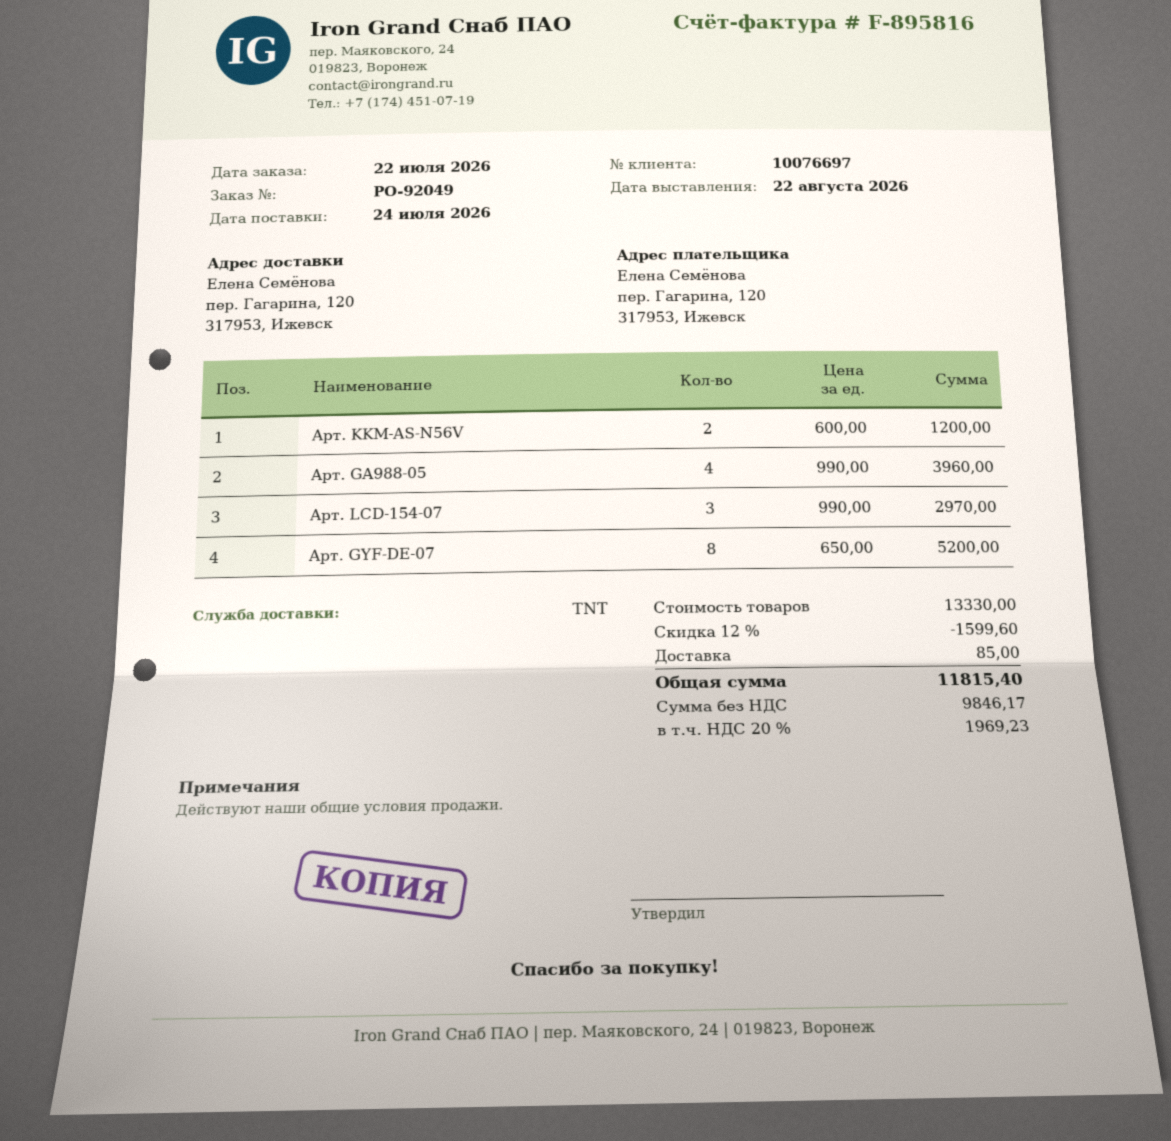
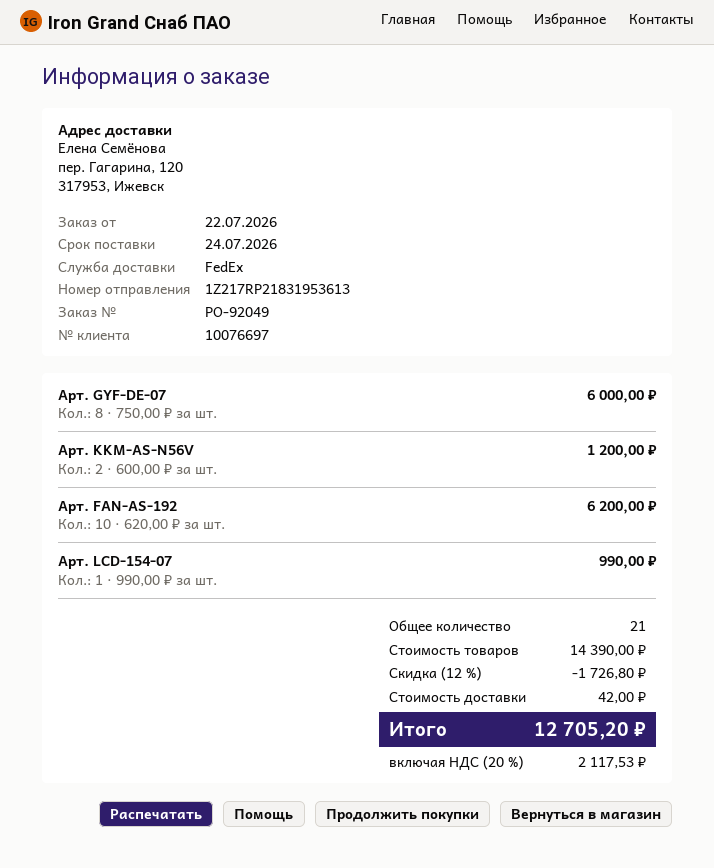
shipping method: TNT -> FedEx
Арт. GA988-05: 4 x 990.00 = 3960.00 -> none
Арт. LCD-154-07: 3 x 990.00 = 2970.00 -> 1 x 990.00 = 990.00
Арт. GYF-DE-07: 8 x 650.00 = 5200.00 -> 8 x 750.00 = 6000.00
Арт. FAN-AS-192: none -> 10 x 620.00 = 6200.00
subtotal: 13330.00 -> 14390.00
discount: 12% = 1599.60 -> 12% = 1726.80
shipping: 85.00 -> 42.00
tax: 20% = 1969.23 -> 20% = 2117.53
total: 11815.40 -> 12705.20

